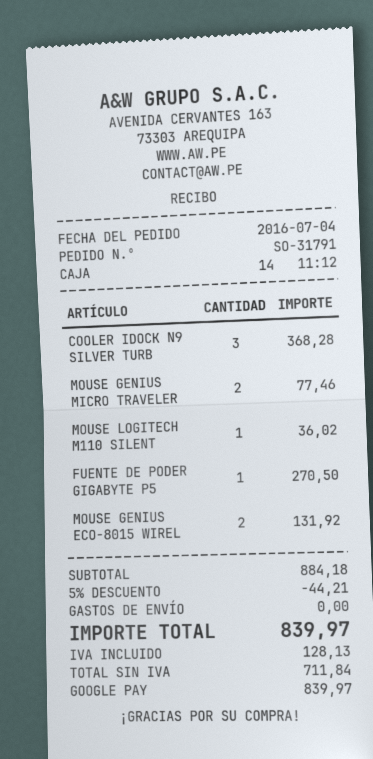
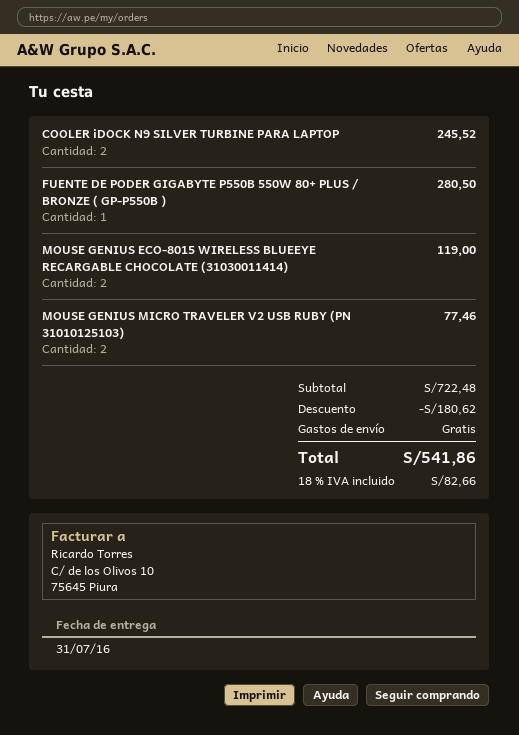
COOLER IDOCK N9 SILVER TURB: 3 for 368.28 -> 2 for 245.52
MOUSE LOGITECH M110 SILENT: 1 for 36.02 -> none
FUENTE DE PODER GIGABYTE P5: 1 for 270.50 -> 1 for 280.50
MOUSE GENIUS ECO-8015 WIREL: 2 for 131.92 -> 2 for 119.00
subtotal: 884.18 -> 722.48
discount: 44.21 -> 180.62
tax: 128.13 -> 82.66
total: 839.97 -> 541.86

